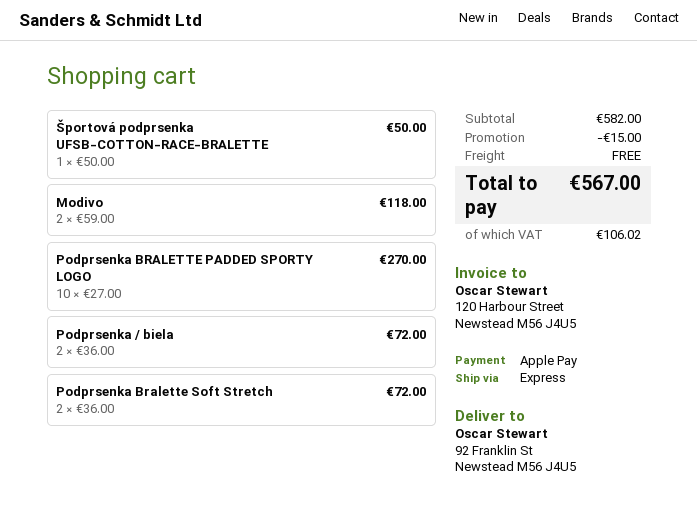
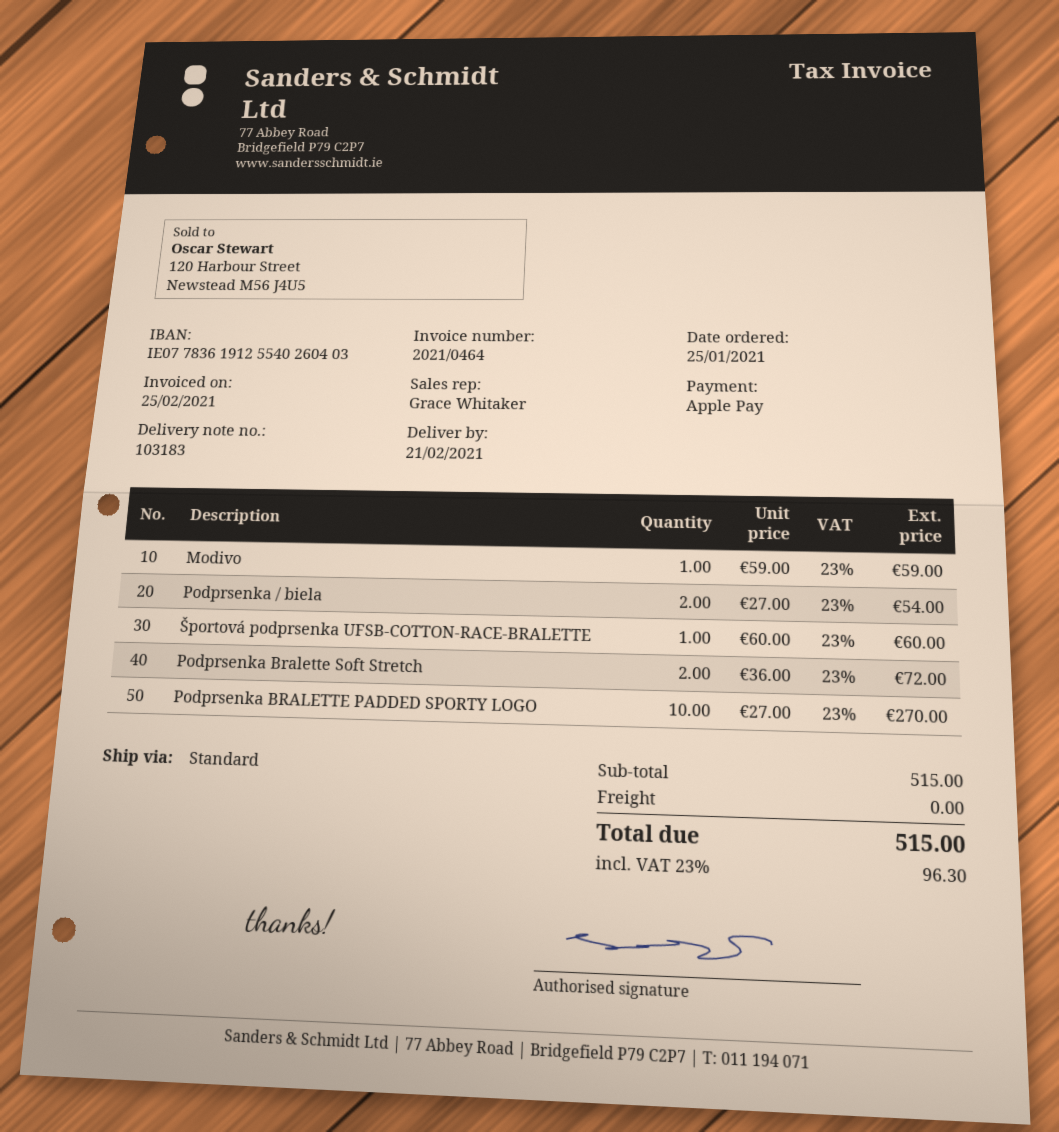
shipping method: express -> standard
Športová podprsenka UFSB-COTTON-RACE-BRALETTE: 1 x 50.00 = 50.00 -> 1 x 60.00 = 60.00
Modivo: 2 x 59.00 = 118.00 -> 1 x 59.00 = 59.00
Podprsenka / biela: 2 x 36.00 = 72.00 -> 2 x 27.00 = 54.00
subtotal: 582.00 -> 515.00
discount: 15.00 -> none
tax: 106.02 -> 96.30
total: 567.00 -> 515.00

